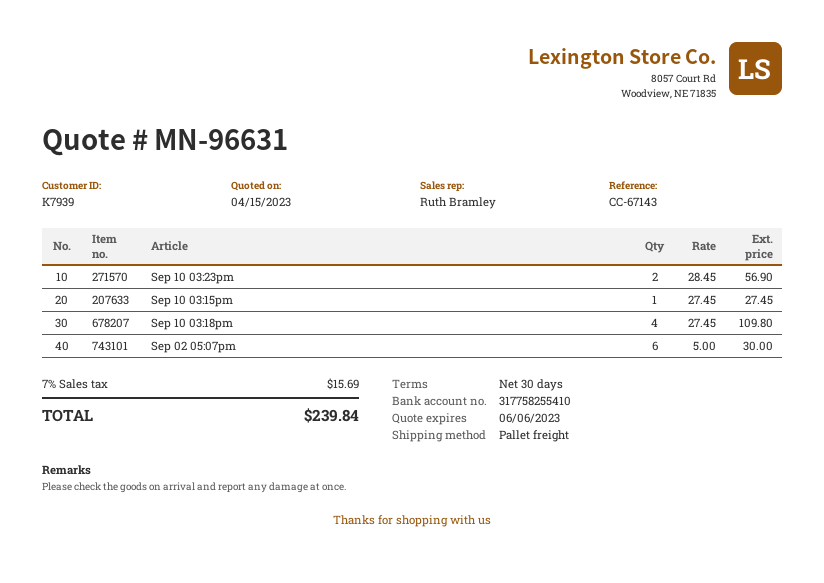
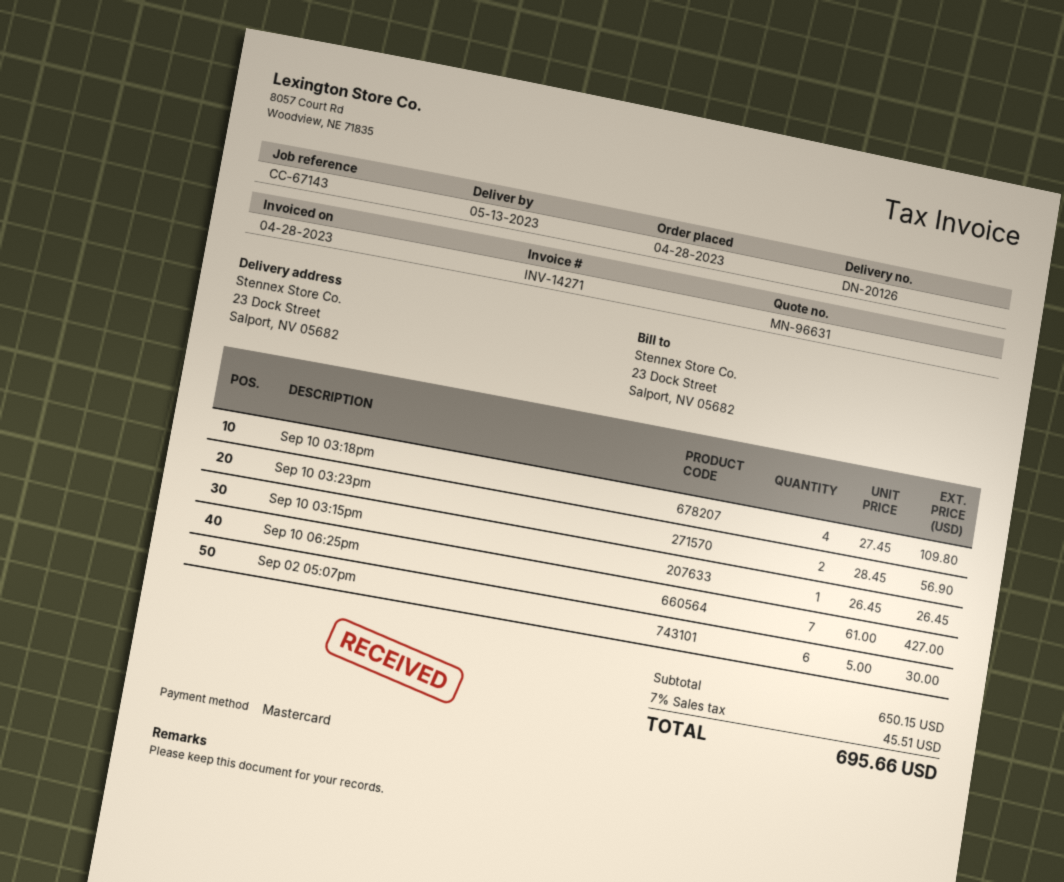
Sep 10 03:15pm: 1 x 27.45 = 27.45 -> 1 x 26.45 = 26.45
Sep 10 06:25pm: none -> 7 x 61.00 = 427.00
tax: 7% = 15.69 -> 7% = 45.51
total: 239.84 -> 695.66

